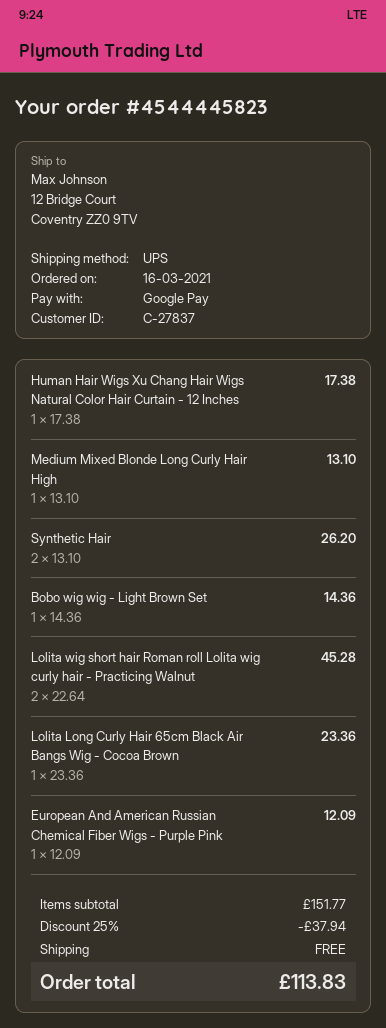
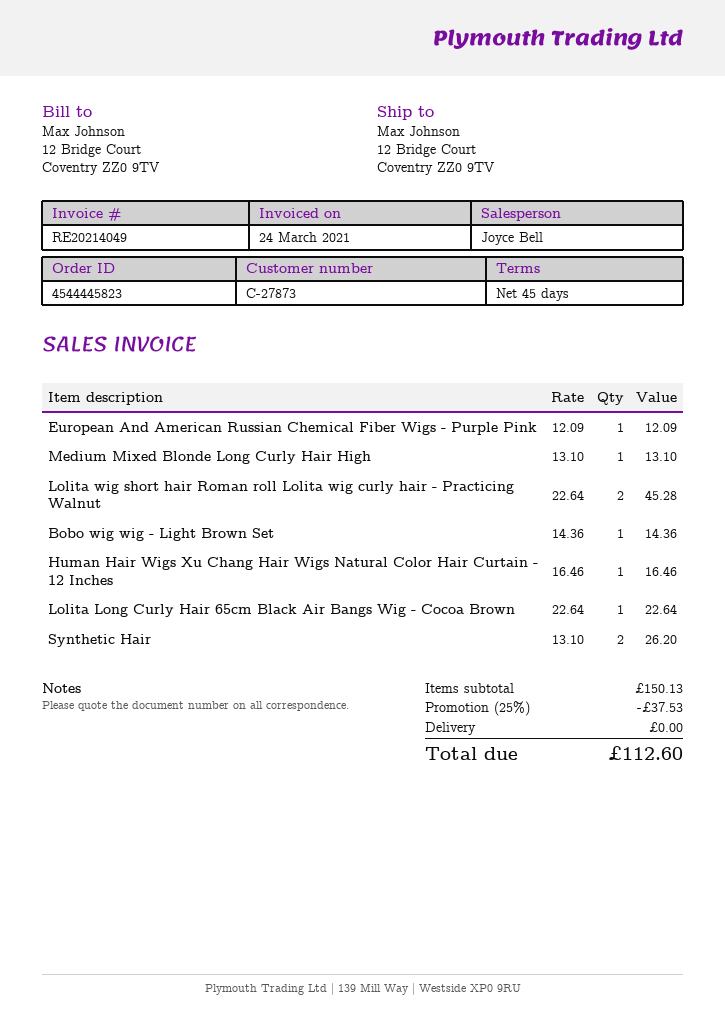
customer number: C-27837 -> C-27873
Human Hair Wigs Xu Chang Hair Wigs Natural Color Hair Curtain - 12 Inches: 1 x 17.38 = 17.38 -> 1 x 16.46 = 16.46
Lolita Long Curly Hair 65cm Black Air Bangs Wig - Cocoa Brown: 1 x 23.36 = 23.36 -> 1 x 22.64 = 22.64
subtotal: 151.77 -> 150.13
discount: 25% = 37.94 -> 25% = 37.53
total: 113.83 -> 112.60

